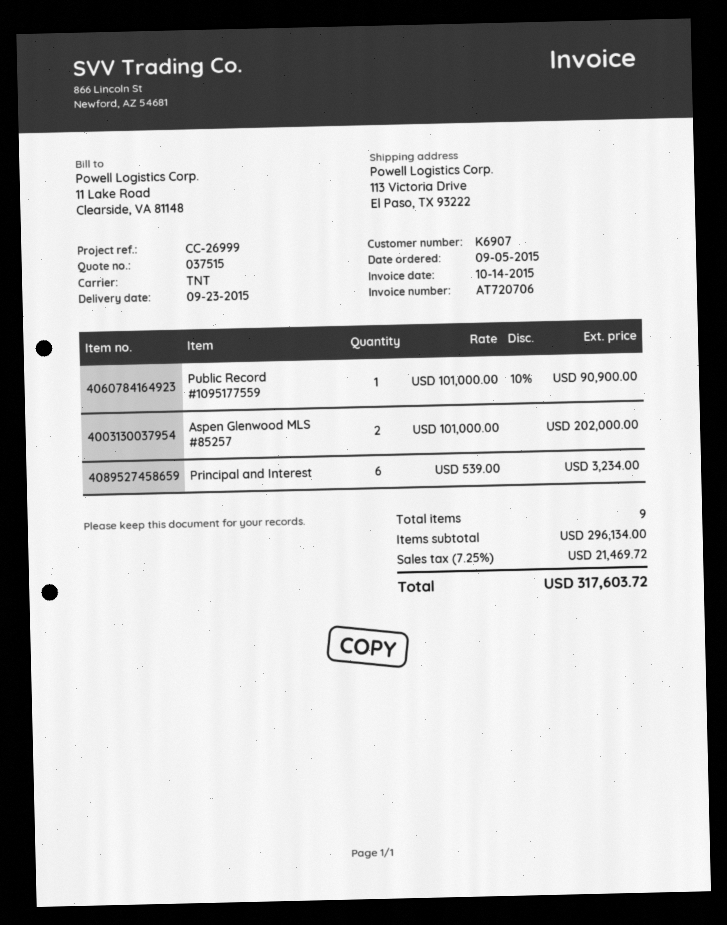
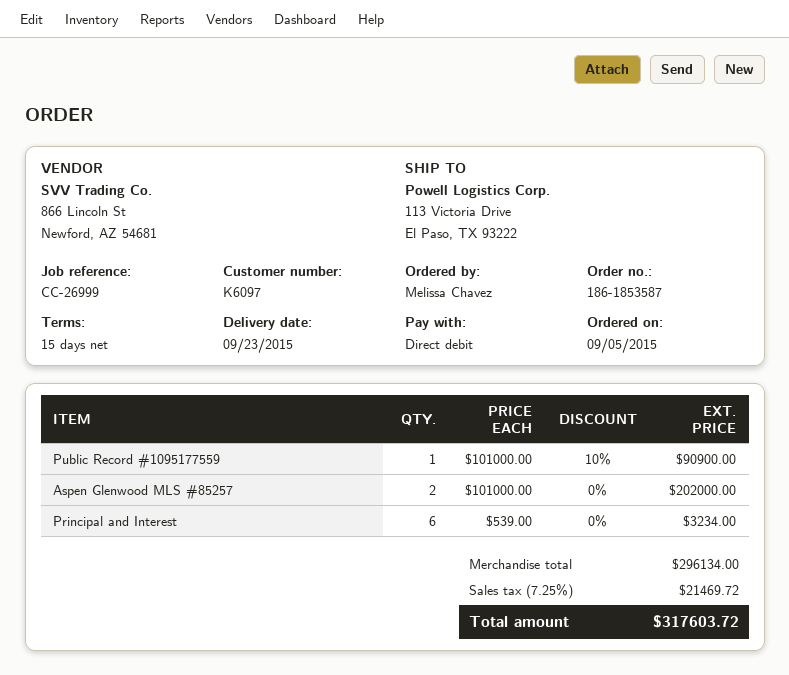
customer number: K6907 -> K6097

